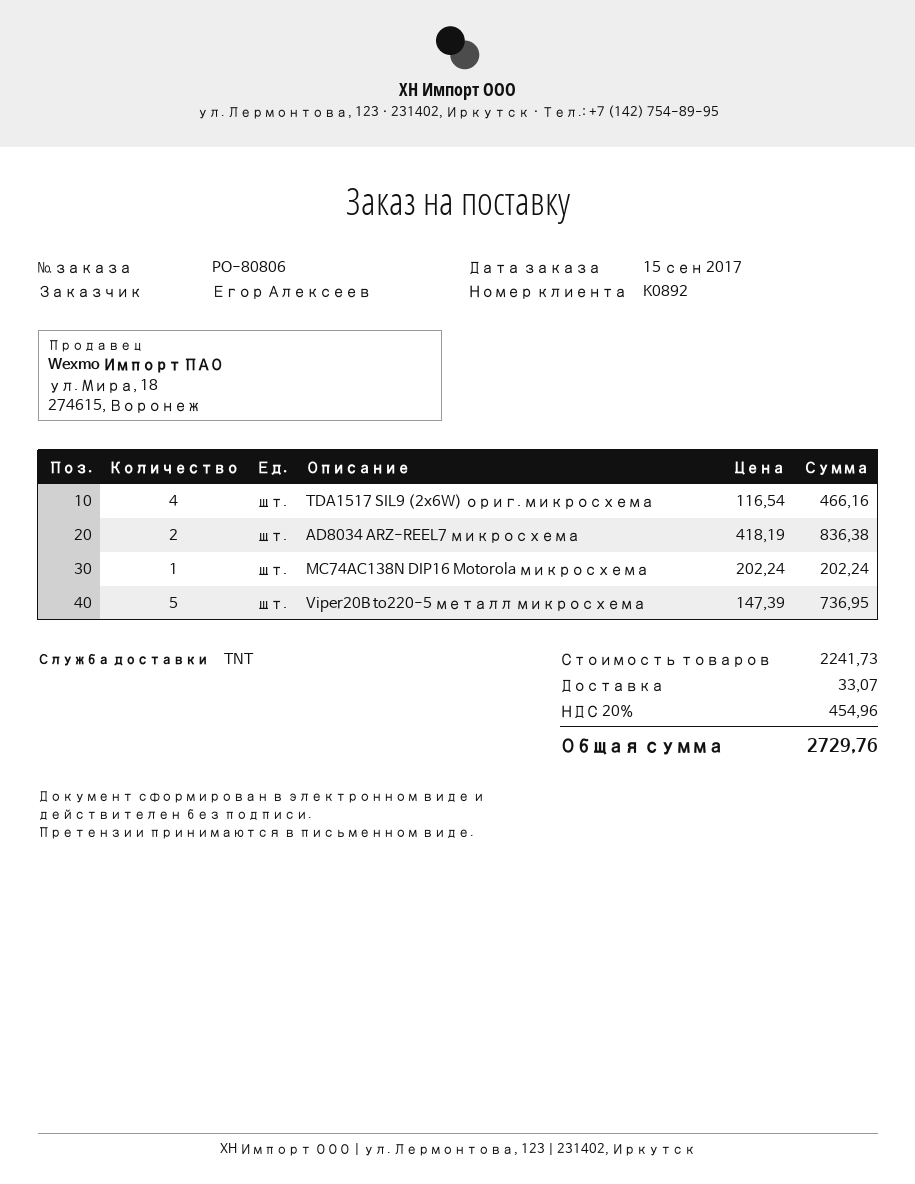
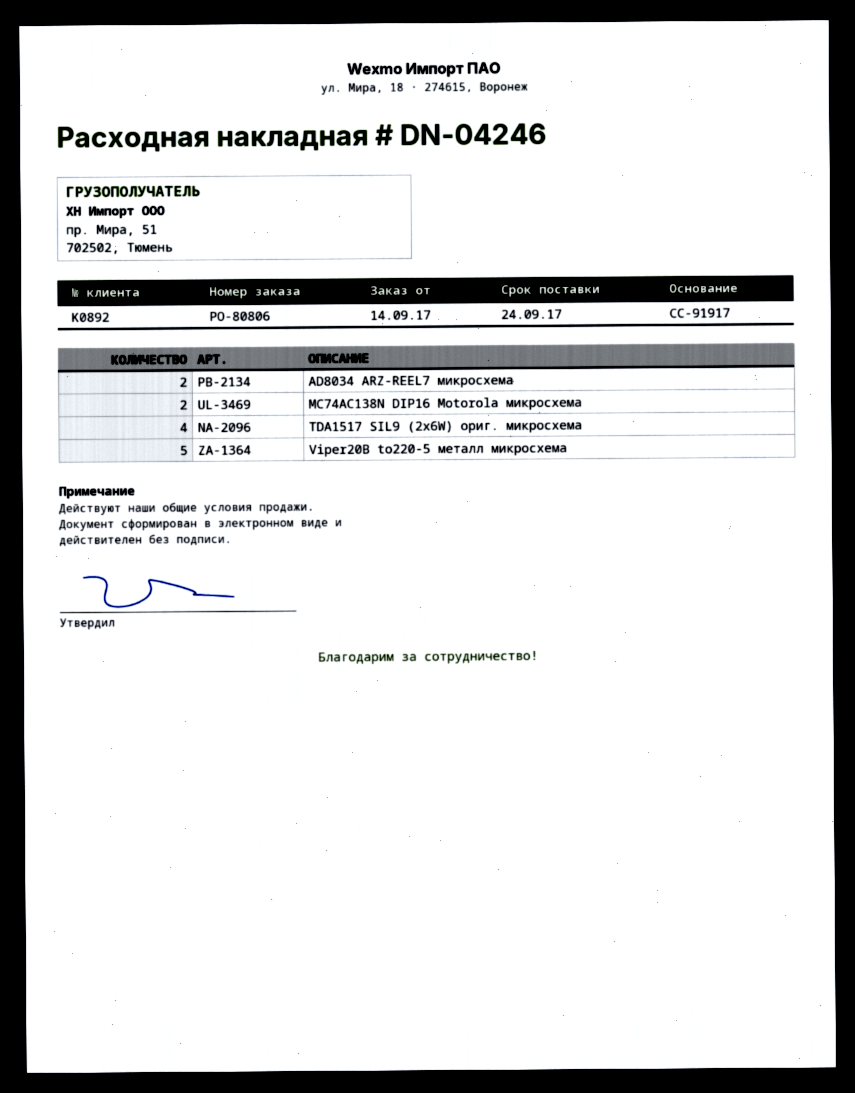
order date: 2017-09-15 -> 2017-09-14
MC74AC138N DIP16 Motorola микросхема: 1 -> 2

